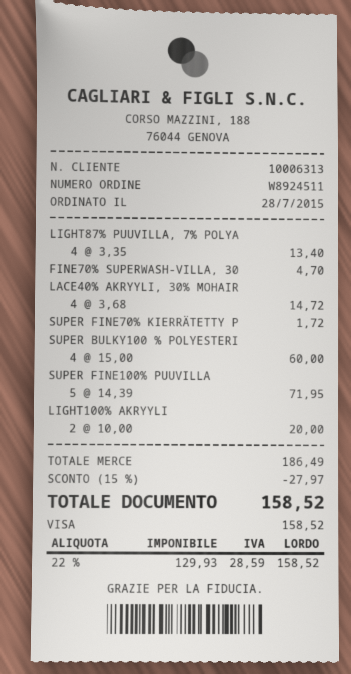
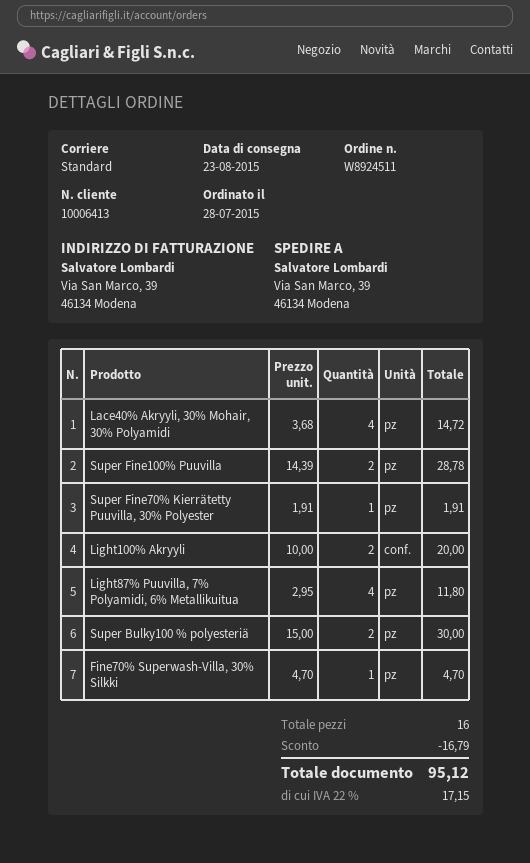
customer number: 10006313 -> 10006413
LIGHT87% PUUVILLA, 7% POLYA: 4 x 3.35 = 13.40 -> 4 x 2.95 = 11.80
SUPER FINE70% KIERRÄTETTY P: 1 x 1.72 = 1.72 -> 1 x 1.91 = 1.91
SUPER BULKY100 % POLYESTERI: 4 x 15.00 = 60.00 -> 2 x 15.00 = 30.00
SUPER FINE100% PUUVILLA: 5 x 14.39 = 71.95 -> 2 x 14.39 = 28.78
discount: 27.97 -> 16.79
tax: 22% = 28.59 -> 22% = 17.15
total: 158.52 -> 95.12

